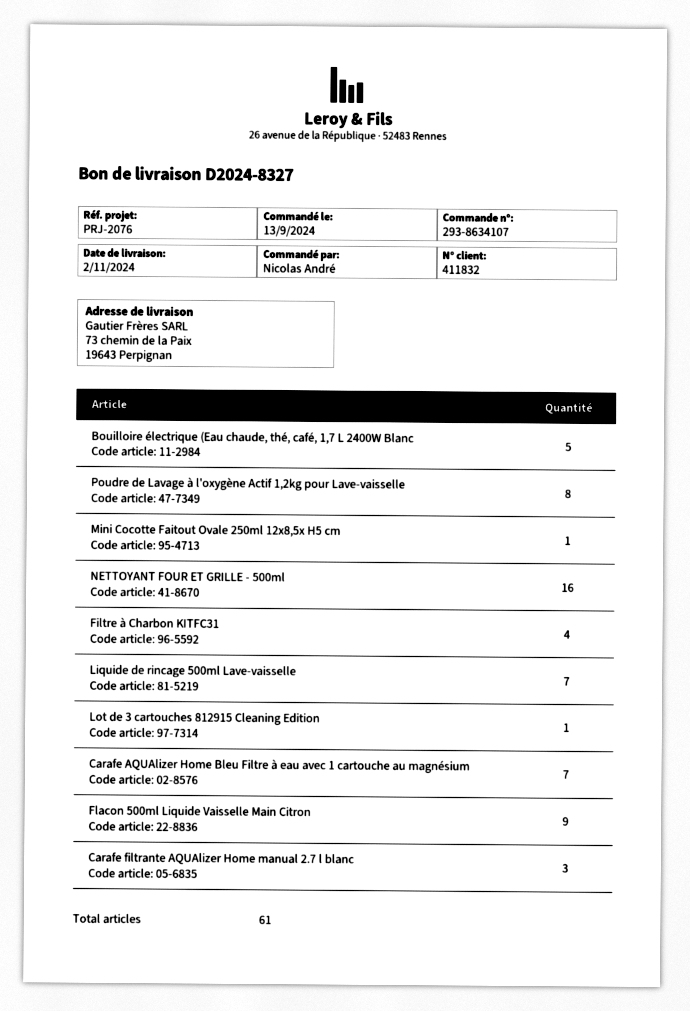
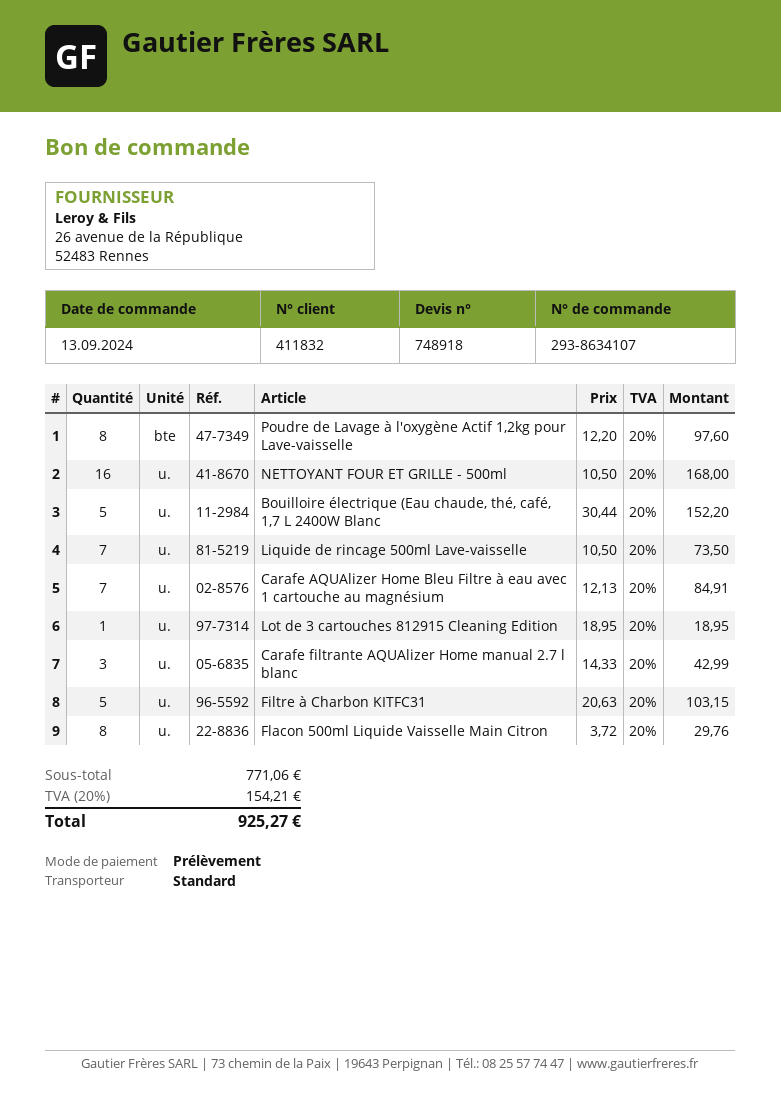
Mini Cocotte Faitout Ovale 250ml 12x8,5x H5 cm: 1 -> none
Filtre à Charbon KITFC31: 4 -> 5
Flacon 500ml Liquide Vaisselle Main Citron: 9 -> 8

